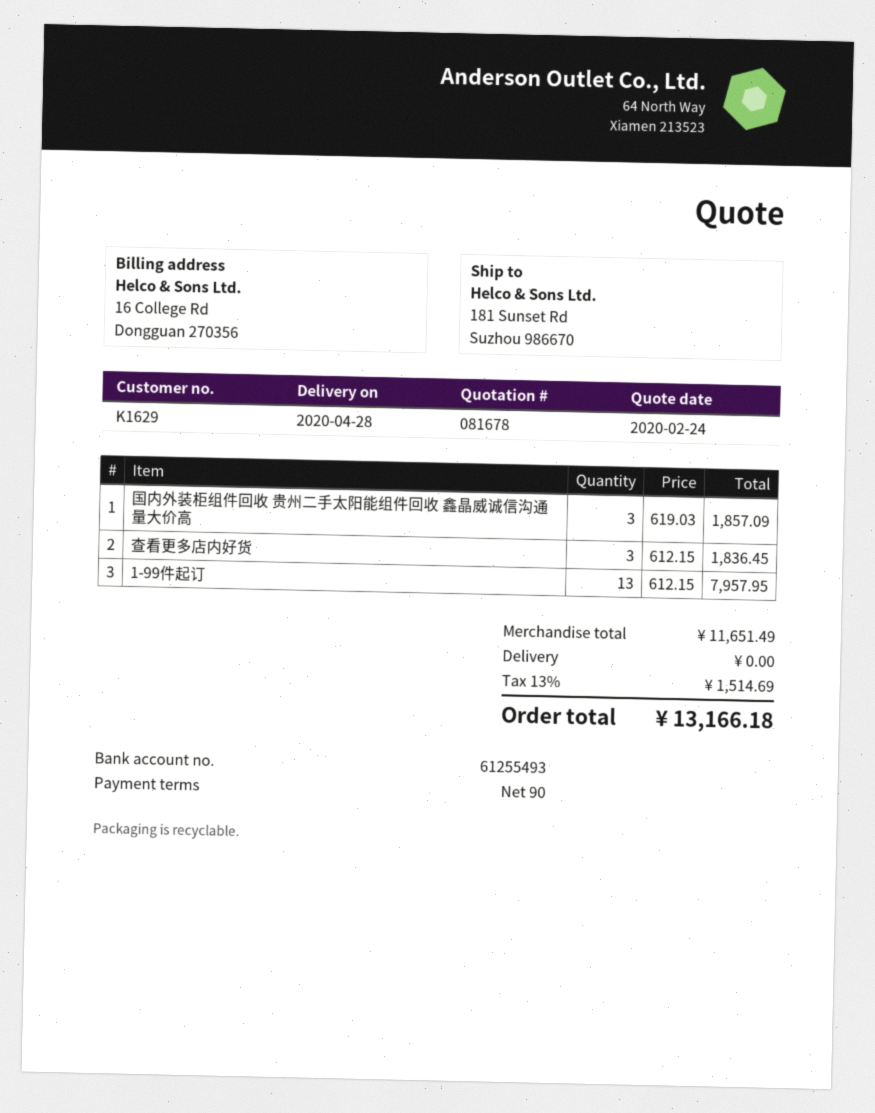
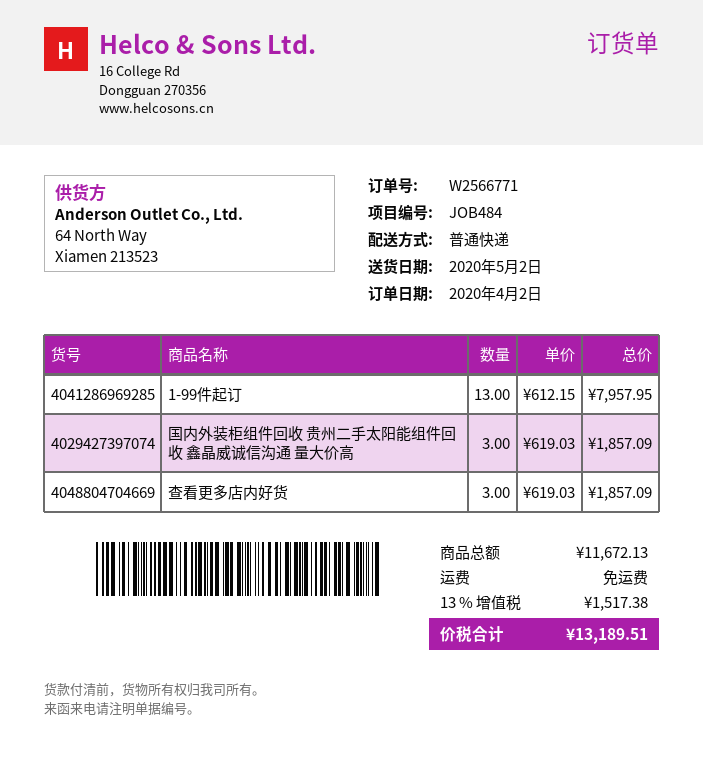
delivery date: 2020-04-28 -> 2020-05-02
查看更多店内好货: 3 x 612.15 = 1836.45 -> 3 x 619.03 = 1857.09
subtotal: 11651.49 -> 11672.13
tax: 13% = 1514.69 -> 13% = 1517.38
total: 13166.18 -> 13189.51

